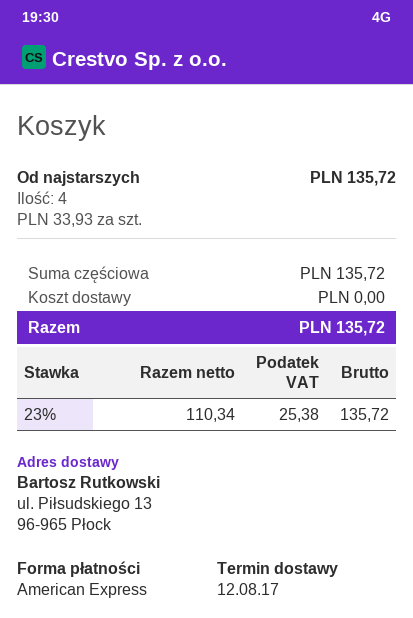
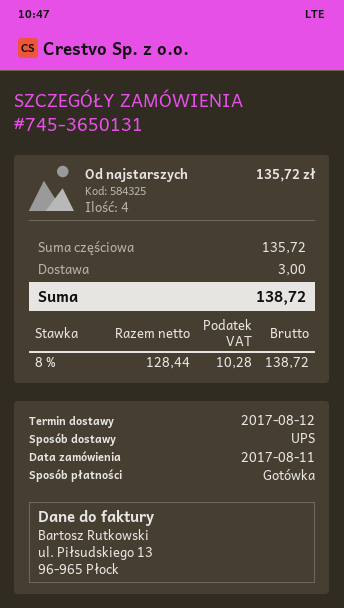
payment method: American Express -> cash
shipping: 0.00 -> 3.00
net: 110.34 -> 128.44
tax: 23% = 25.38 -> 8% = 10.28
total: 135.72 -> 138.72

